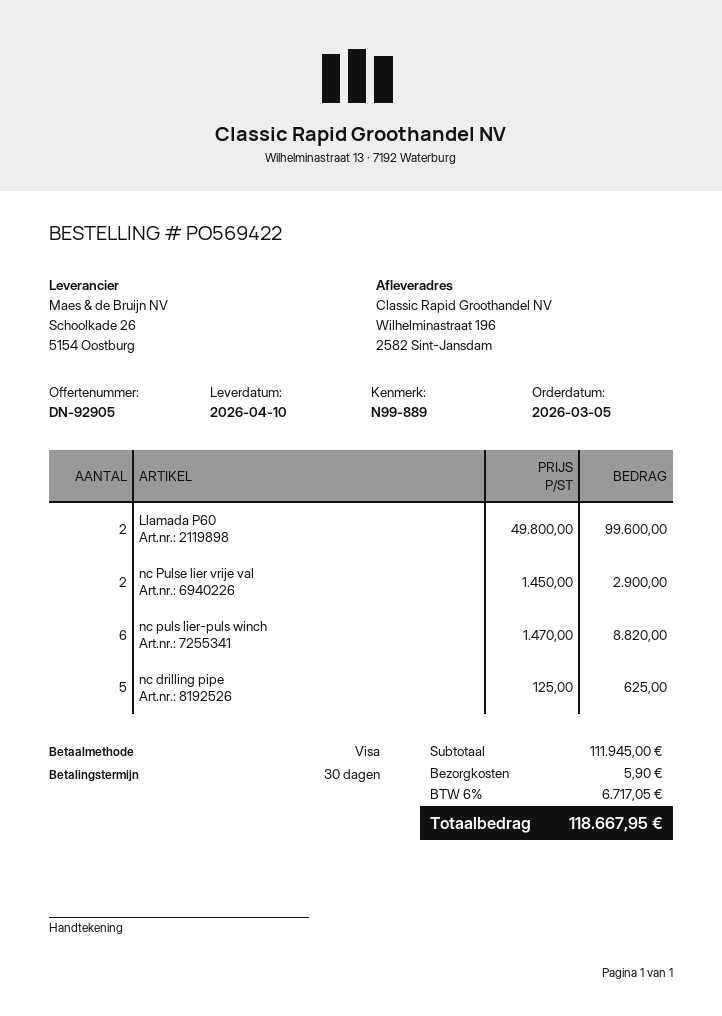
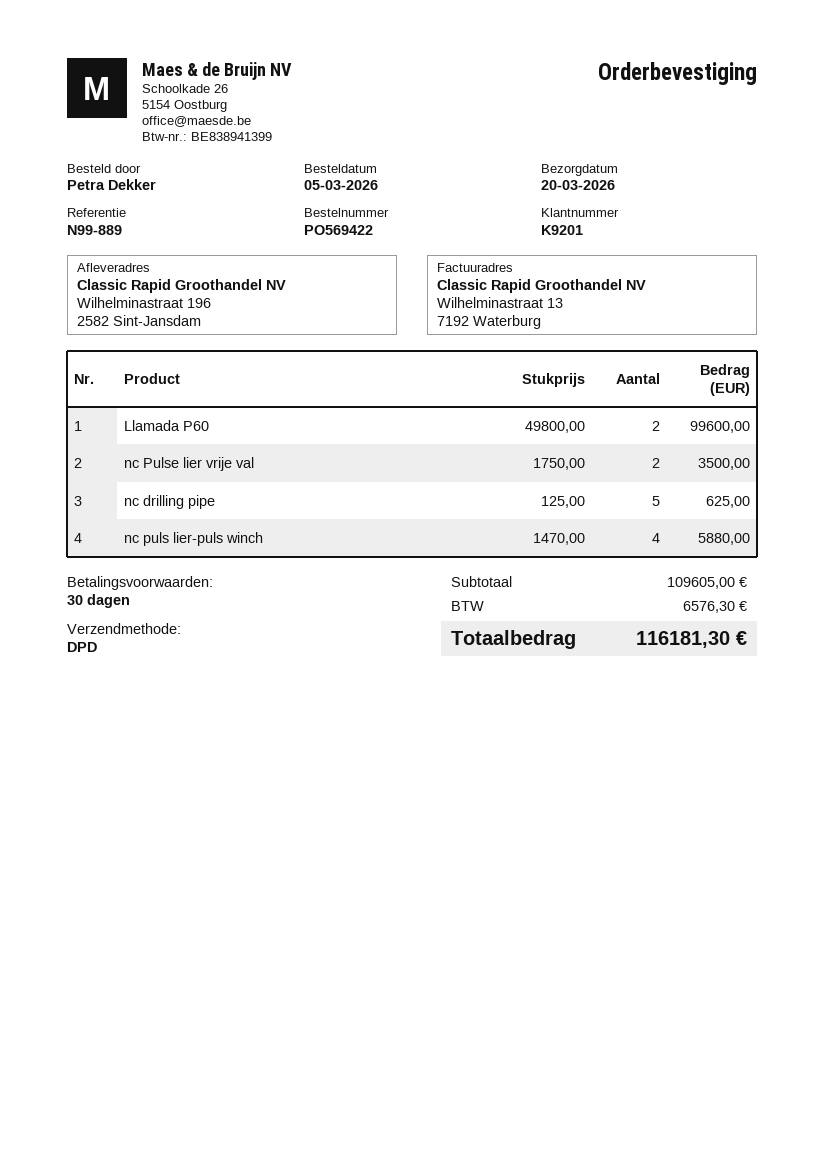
delivery date: 2026-04-10 -> 2026-03-20
nc Pulse lier vrije val: 2 x 1450.00 = 2900.00 -> 2 x 1750.00 = 3500.00
nc puls lier-puls winch: 6 x 1470.00 = 8820.00 -> 4 x 1470.00 = 5880.00
subtotal: 111945.00 -> 109605.00
shipping: 5.90 -> none
tax: 6717.05 -> 6576.30
total: 118667.95 -> 116181.30

